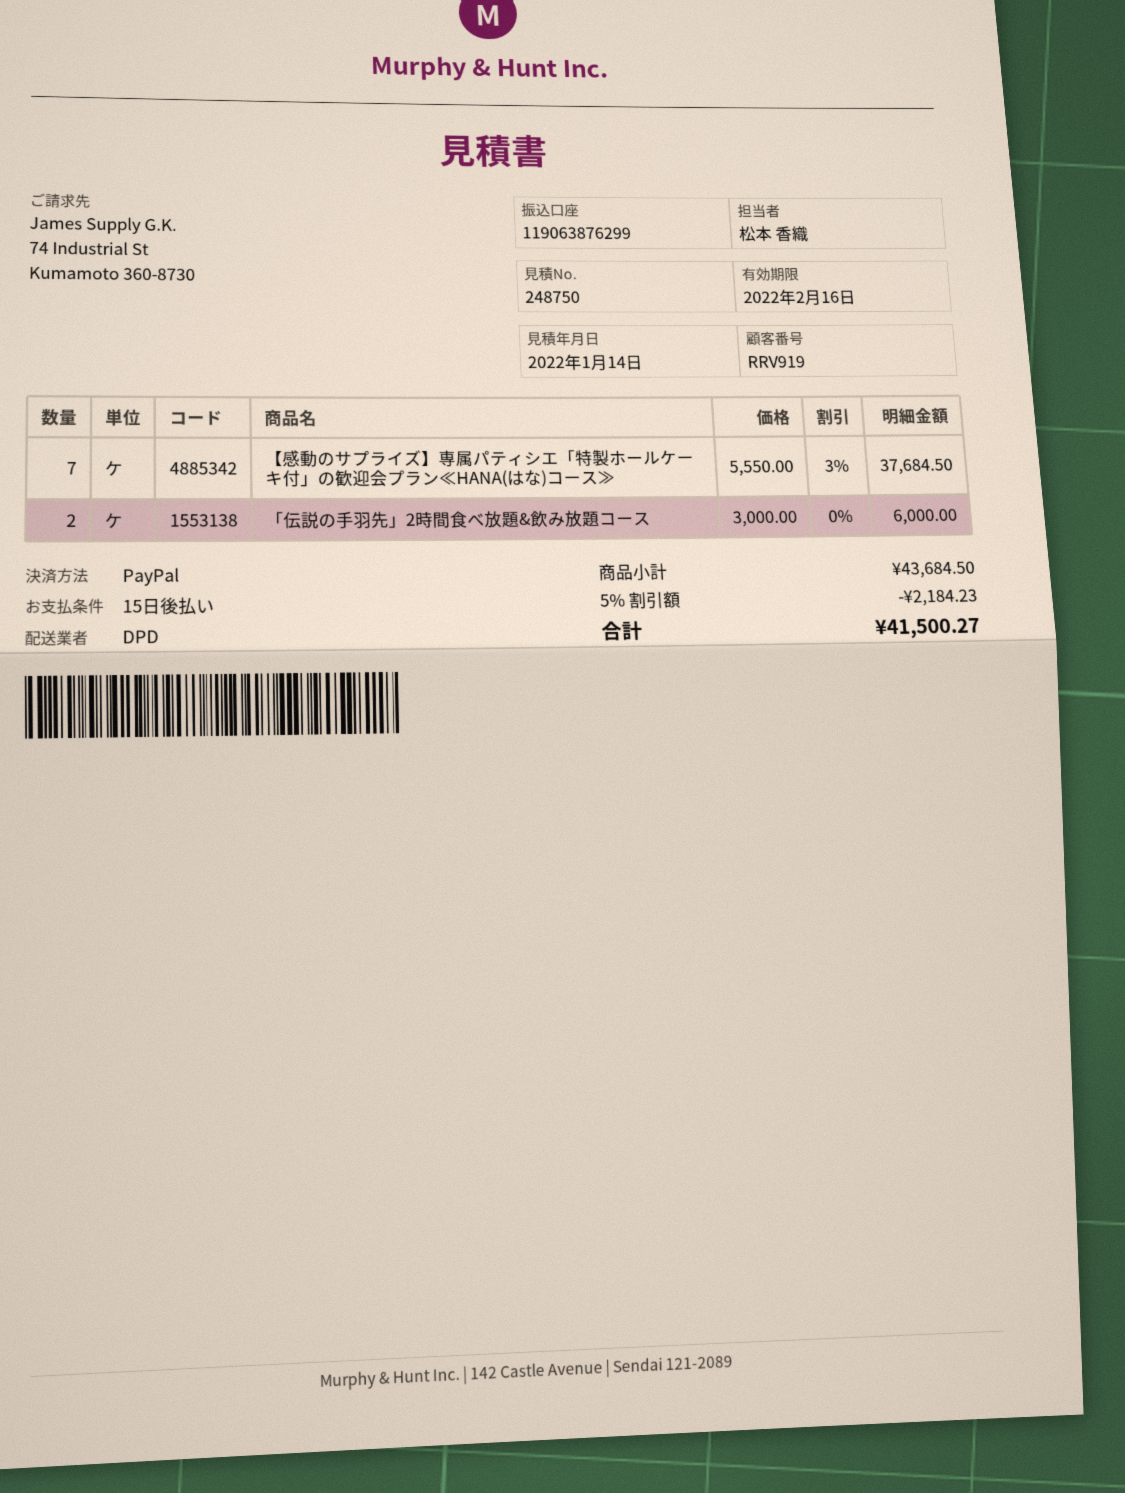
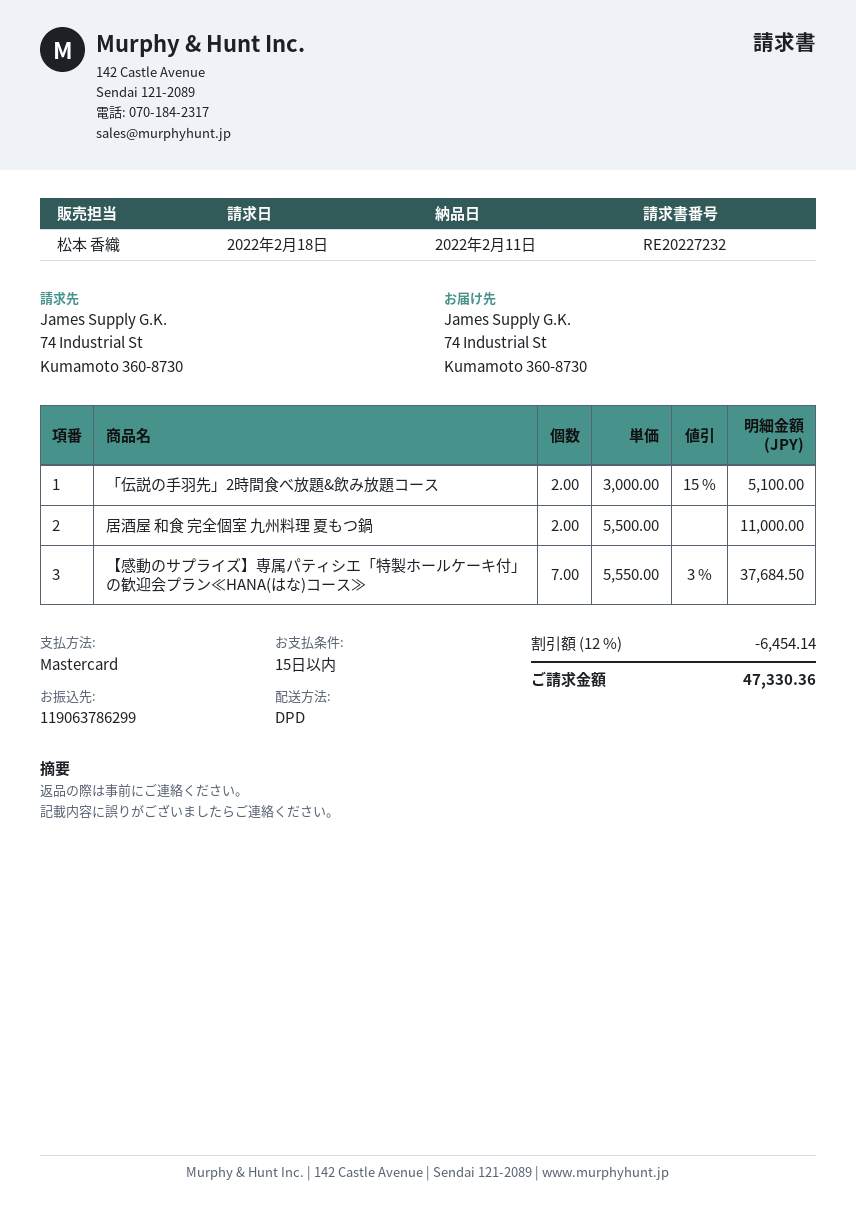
payment method: PayPal -> Mastercard
bank account: 119063876299 -> 119063786299
「伝説の手羽先」2時間食べ放題&飲み放題コース: 2 x 3000.00 = 6000.00 -> 2 x 3000.00 - 15% = 5100.00
居酒屋 和食 完全個室 九州料理 夏もつ鍋: none -> 2 x 5500.00 = 11000.00
discount: 5% = 2184.23 -> 12% = 6454.14
total: 41500.27 -> 47330.36

